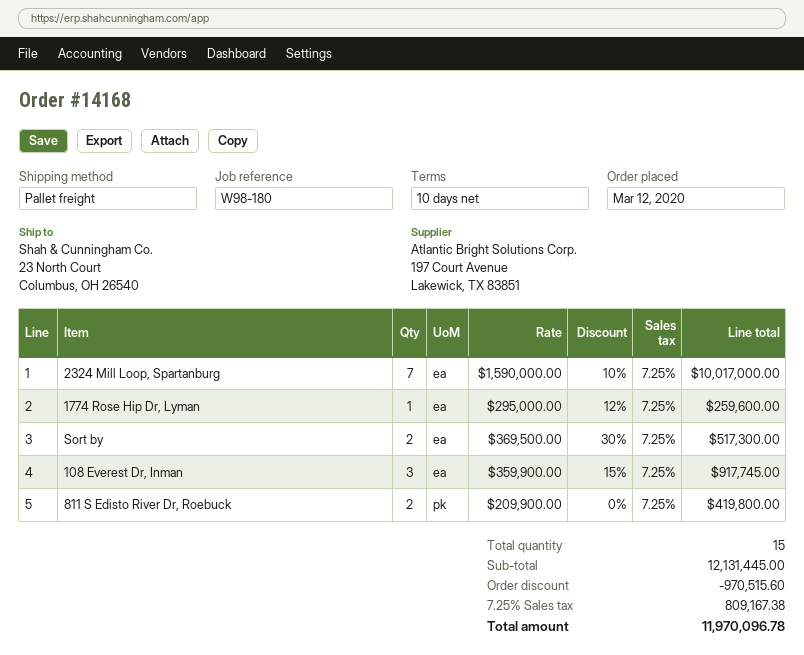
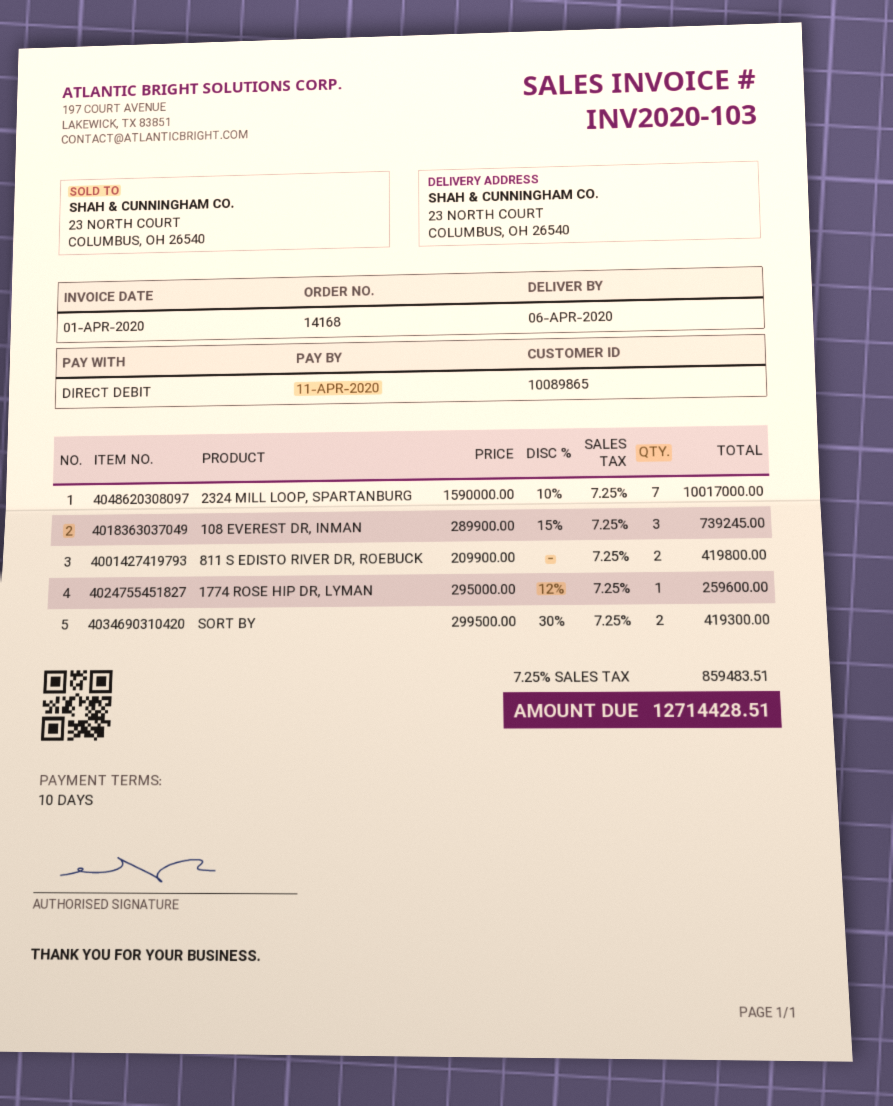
Sort by: 2 x 369500.00 - 30% = 517300.00 -> 2 x 299500.00 - 30% = 419300.00
108 Everest Dr, Inman: 3 x 359900.00 - 15% = 917745.00 -> 3 x 289900.00 - 15% = 739245.00
discount: 970515.60 -> none
tax: 7.25% = 809167.38 -> 7.25% = 859483.51
total: 11970096.78 -> 12714428.51

